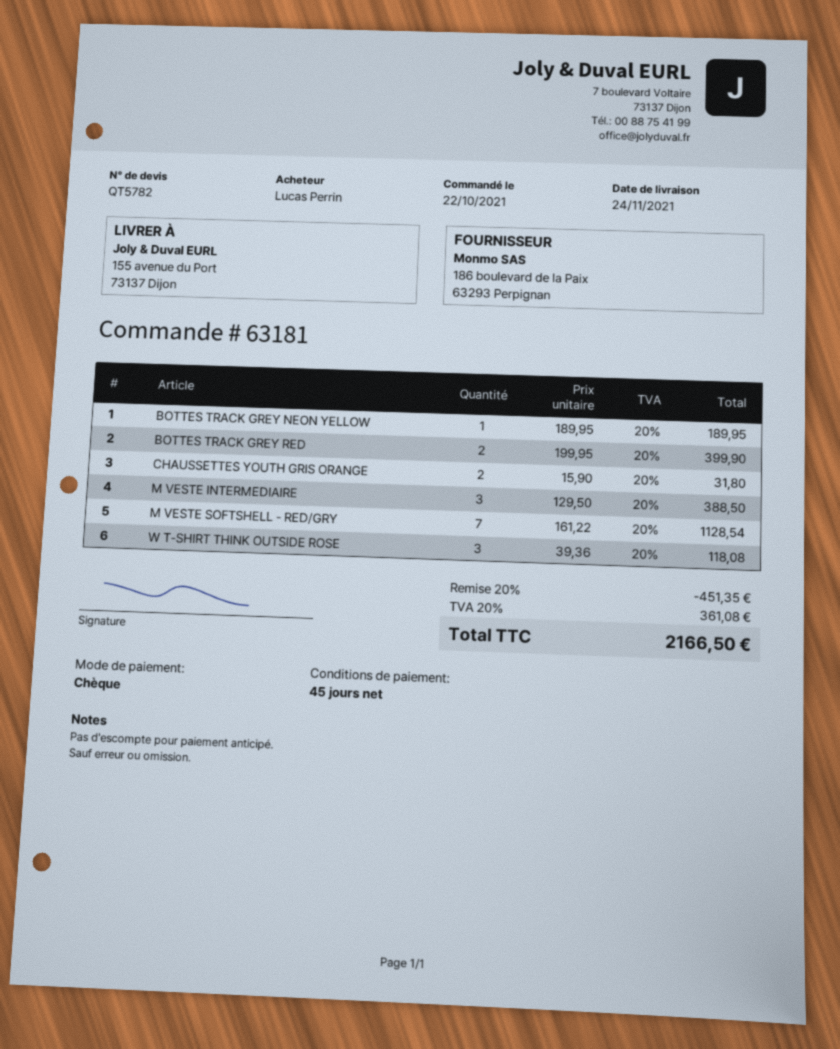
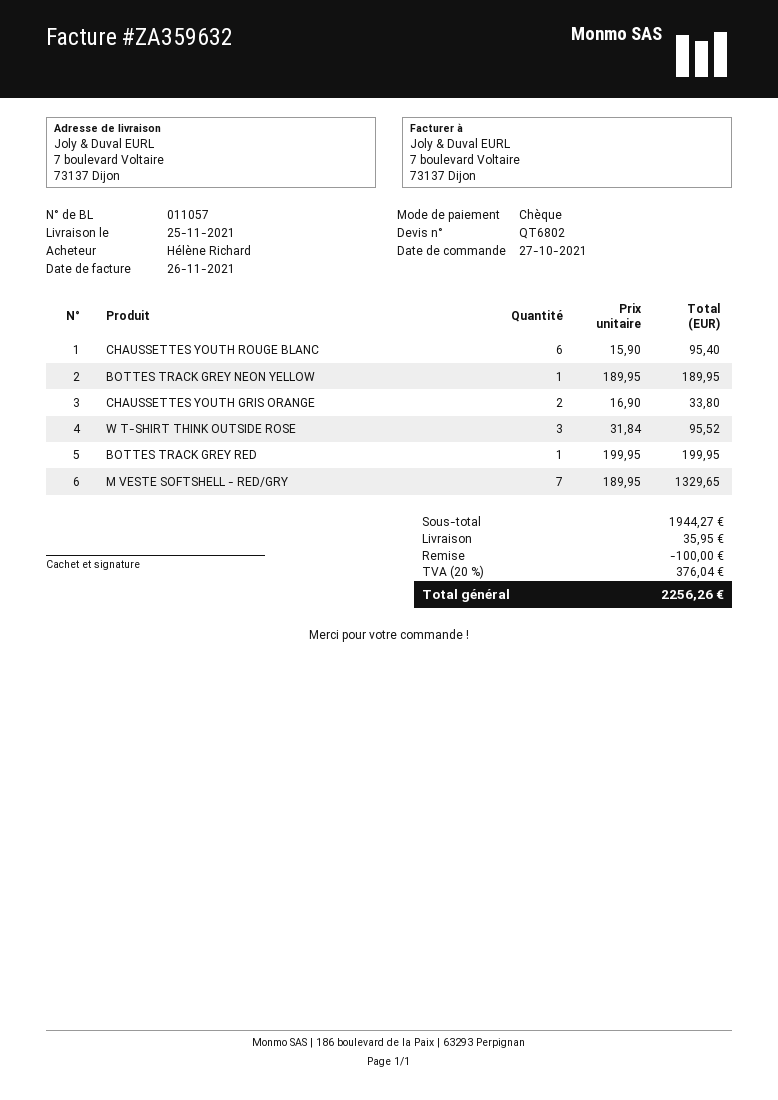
quote number: QT5782 -> QT6802
order date: 2021-10-22 -> 2021-10-27
delivery date: 2021-11-24 -> 2021-11-25
ordered by: Lucas Perrin -> Hélène Richard
ship to: 155 avenue du Port, 73137 Dijon -> 7 boulevard Voltaire, 73137 Dijon
BOTTES TRACK GREY RED: 2 x 199.95 = 399.90 -> 1 x 199.95 = 199.95
CHAUSSETTES YOUTH GRIS ORANGE: 2 x 15.90 = 31.80 -> 2 x 16.90 = 33.80
M VESTE INTERMEDIAIRE: 3 x 129.50 = 388.50 -> none
M VESTE SOFTSHELL - RED/GRY: 7 x 161.22 = 1128.54 -> 7 x 189.95 = 1329.65
W T-SHIRT THINK OUTSIDE ROSE: 3 x 39.36 = 118.08 -> 3 x 31.84 = 95.52
CHAUSSETTES YOUTH ROUGE BLANC: none -> 6 x 15.90 = 95.40
discount: 451.35 -> 100.00
shipping: none -> 35.95
tax: 20% = 361.08 -> 20% = 376.04
total: 2166.50 -> 2256.26

